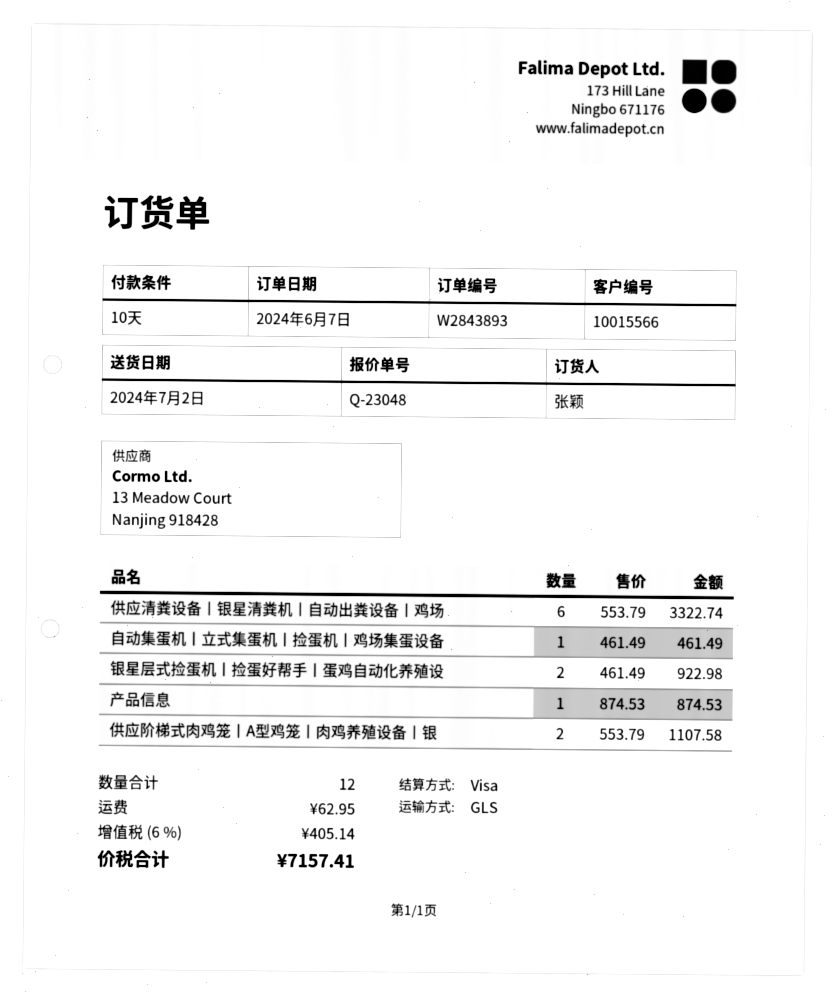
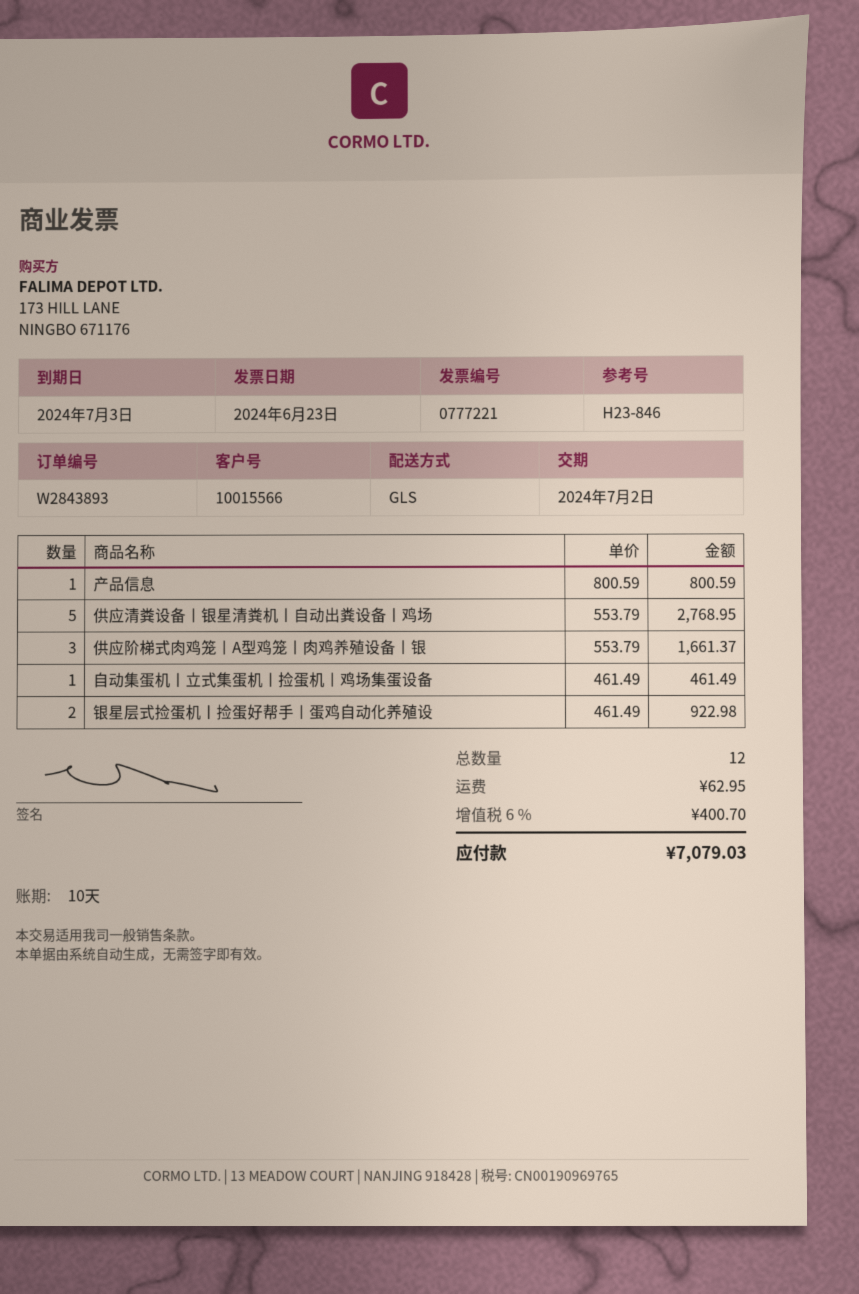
供应清粪设备丨银星清粪机丨自动出粪设备丨鸡场: 6 x 553.79 = 3322.74 -> 5 x 553.79 = 2768.95
产品信息: 1 x 874.53 = 874.53 -> 1 x 800.59 = 800.59
供应阶梯式肉鸡笼丨A型鸡笼丨肉鸡养殖设备丨银: 2 x 553.79 = 1107.58 -> 3 x 553.79 = 1661.37
tax: 6% = 405.14 -> 6% = 400.70
total: 7157.41 -> 7079.03

